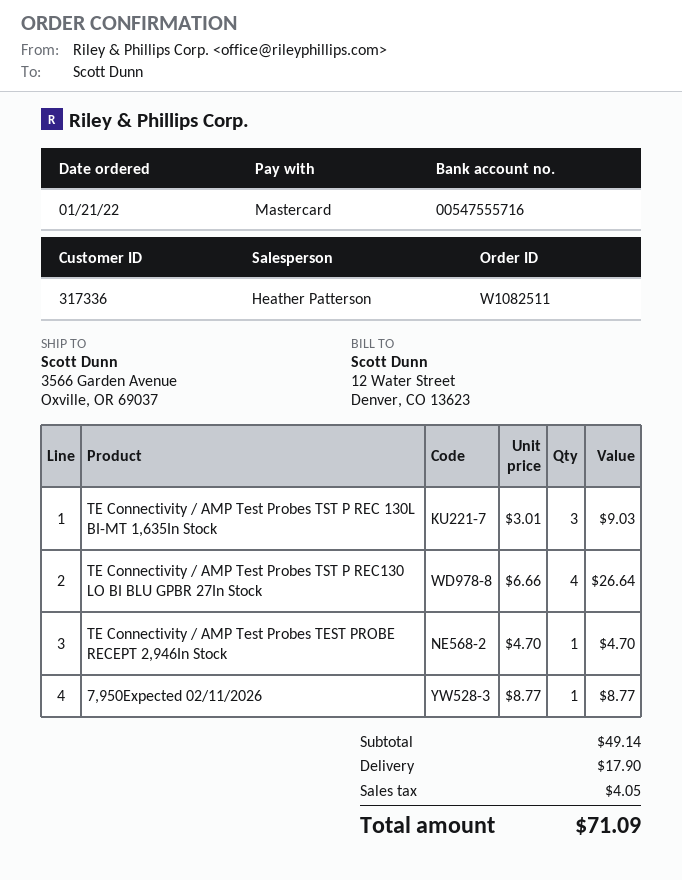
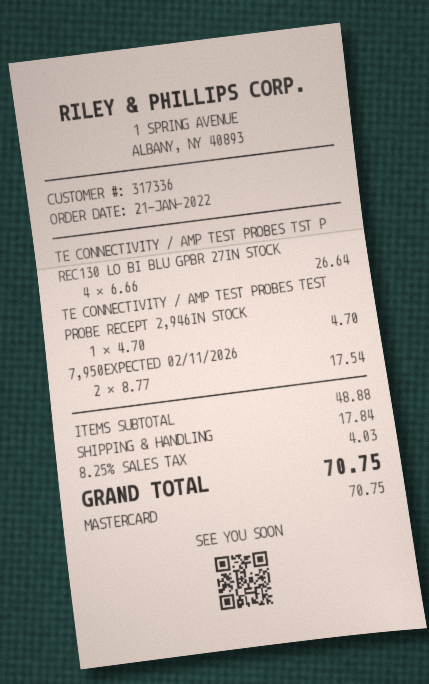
TE Connectivity / AMP Test Probes TST P REC 130L BI-MT 1,635In Stock: 3 x 3.01 = 9.03 -> none
7,950Expected 02/11/2026: 1 x 8.77 = 8.77 -> 2 x 8.77 = 17.54
subtotal: 49.14 -> 48.88
shipping: 17.90 -> 17.84
tax: 4.05 -> 4.03
total: 71.09 -> 70.75

